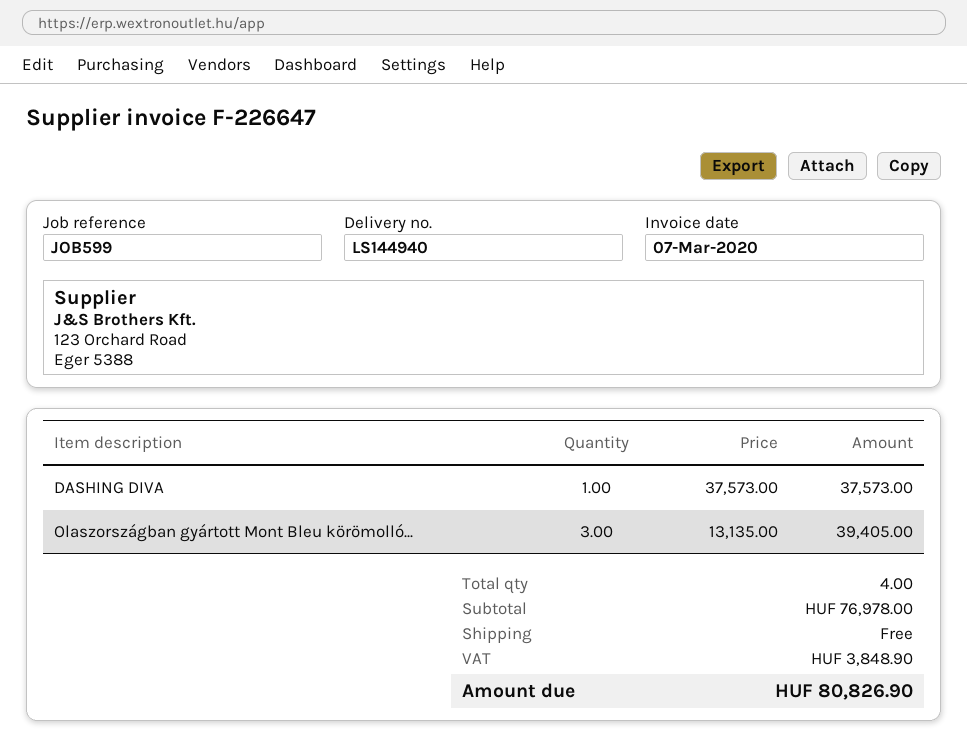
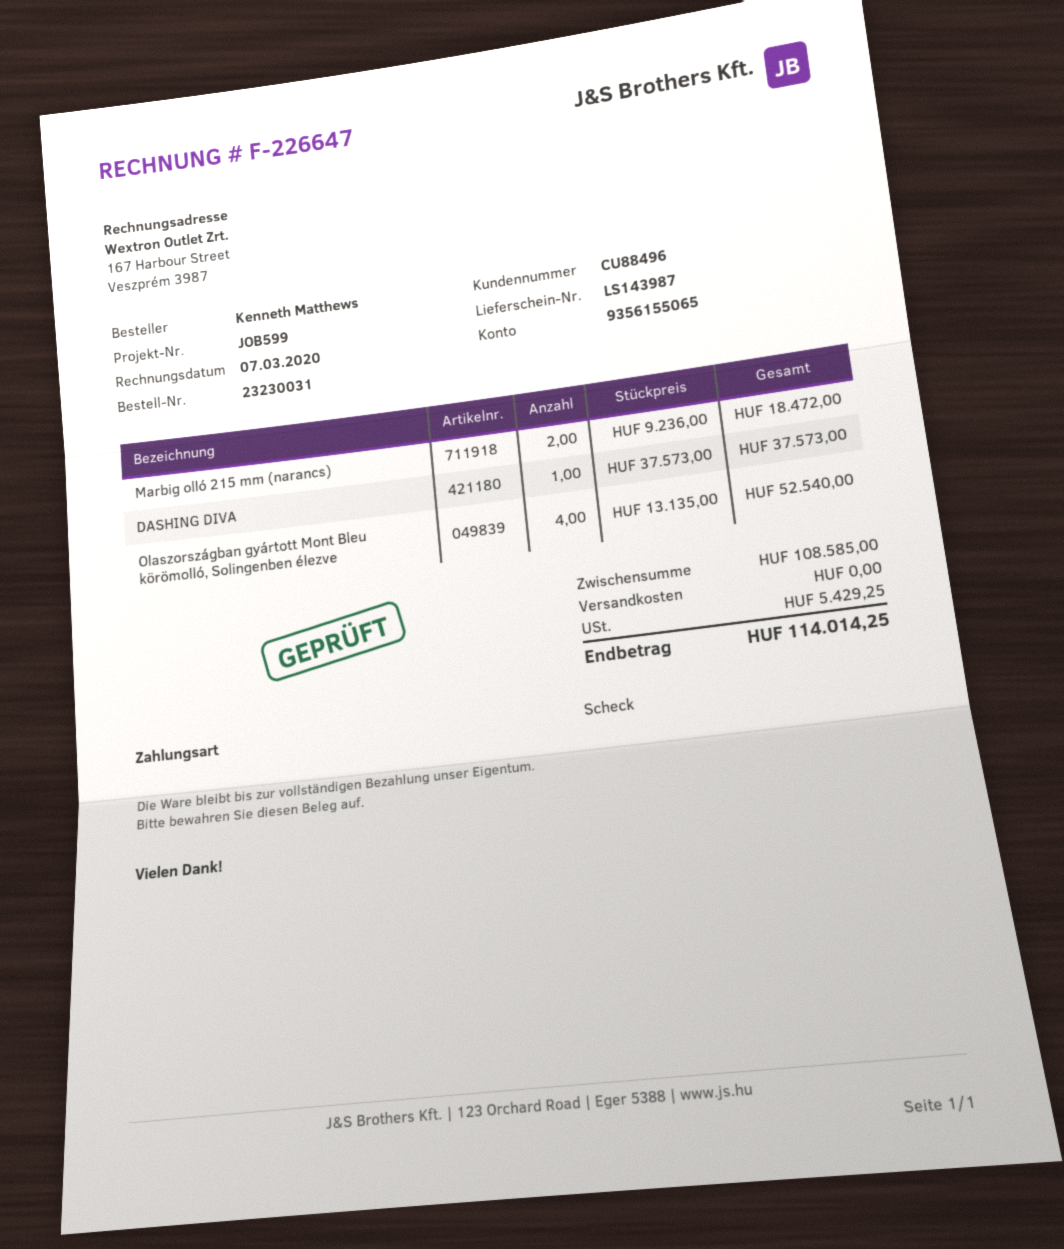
delivery note number: LS144940 -> LS143987
Olaszországban gyártott Mont Bleu körömolló...: 3 x 13135.00 = 39405.00 -> 4 x 13135.00 = 52540.00
Marbig olló 215 mm (narancs): none -> 2 x 9236.00 = 18472.00
subtotal: 76978.00 -> 108585.00
tax: 3848.90 -> 5429.25
total: 80826.90 -> 114014.25

